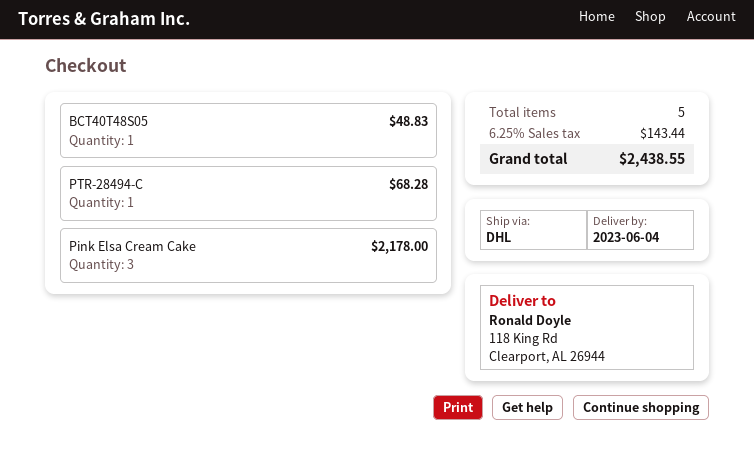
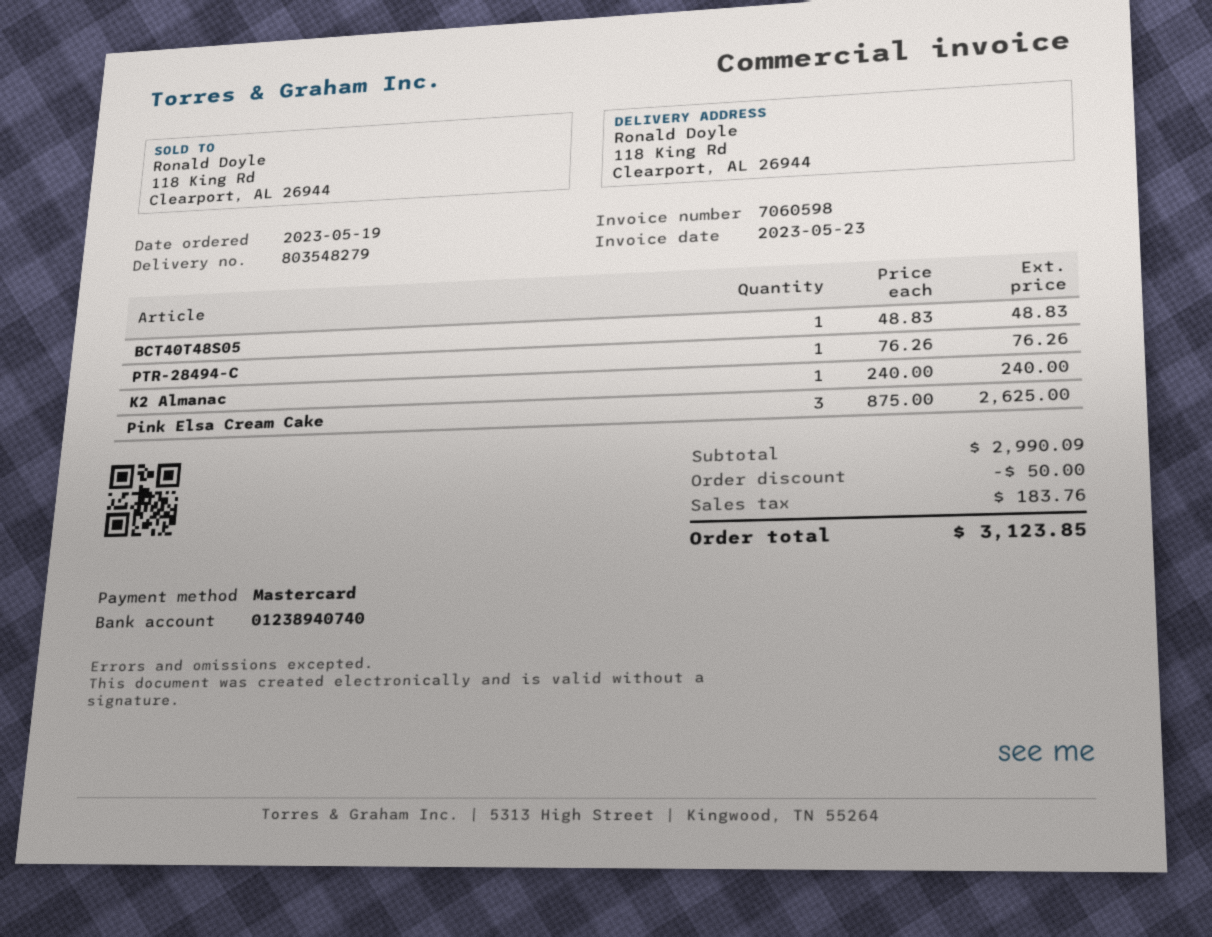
PTR-28494-C: 1 for 68.28 -> 1 for 76.26
Pink Elsa Cream Cake: 3 for 2178.00 -> 3 for 2625.00
K2 Almanac: none -> 1 for 240.00
discount: none -> 50.00
tax: 143.44 -> 183.76
total: 2438.55 -> 3123.85

